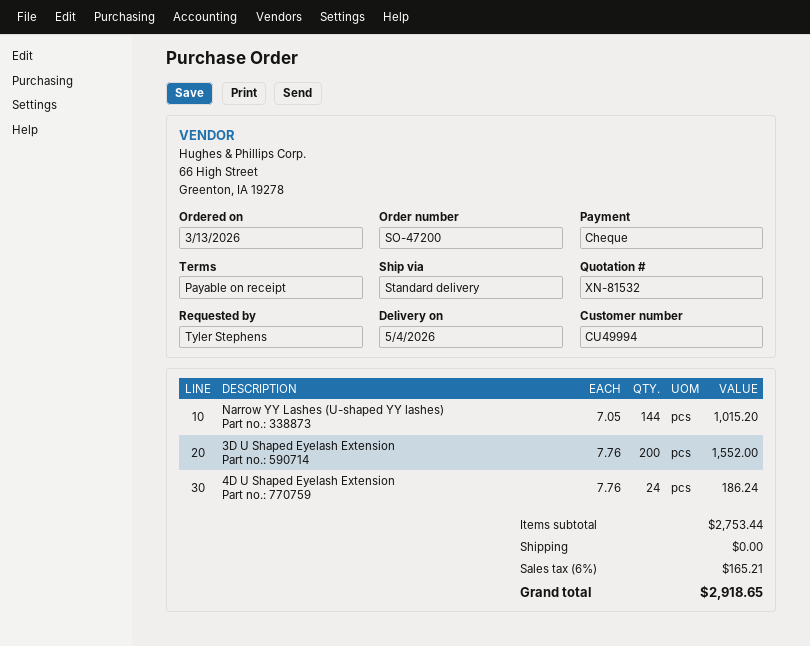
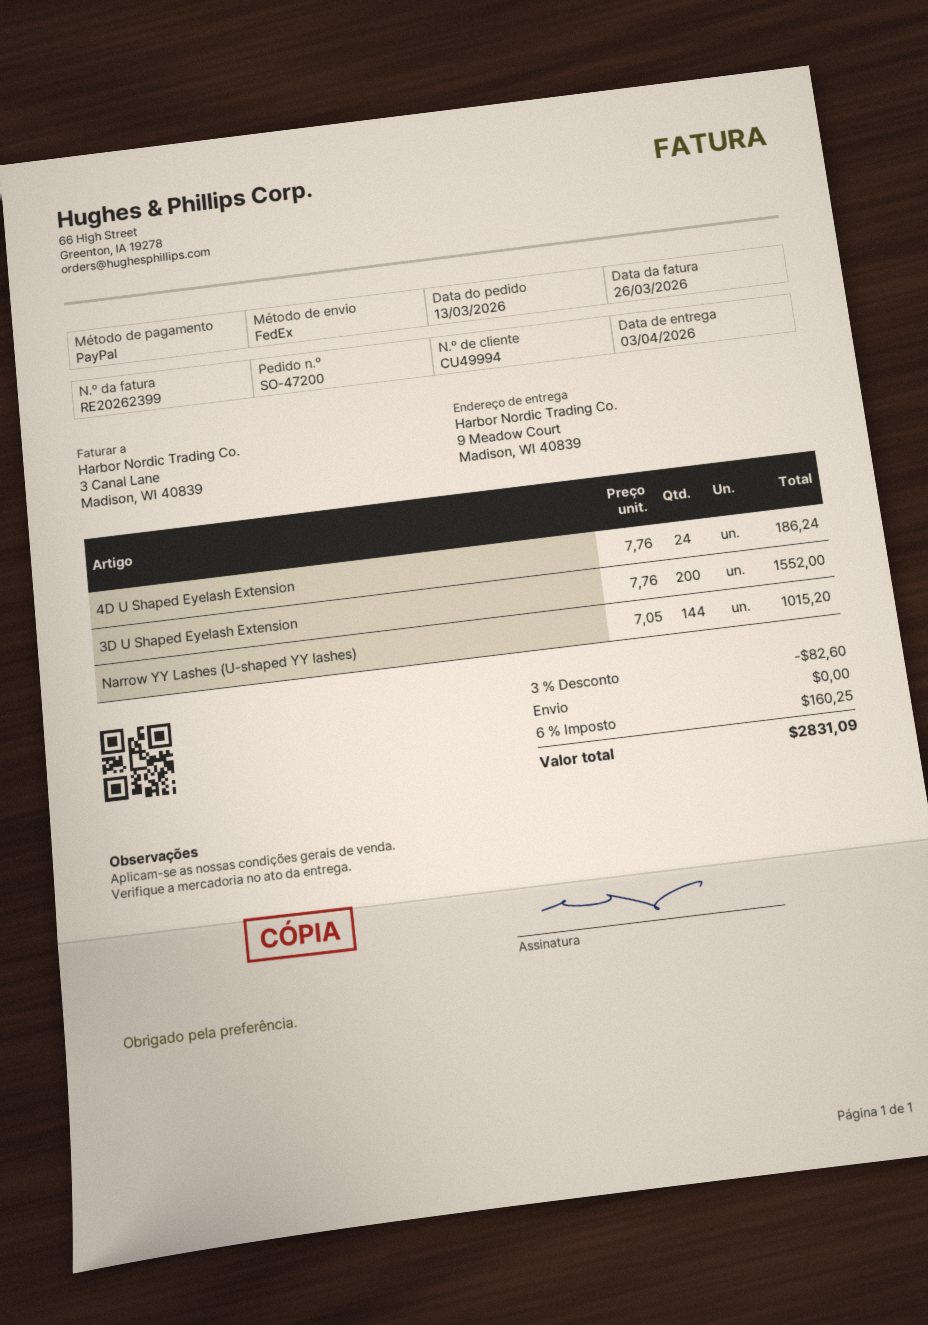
delivery date: 2026-05-04 -> 2026-04-03
payment method: cheque -> PayPal
shipping method: standard -> FedEx
discount: none -> 3% = 82.60
tax: 6% = 165.21 -> 6% = 160.25
total: 2918.65 -> 2831.09

